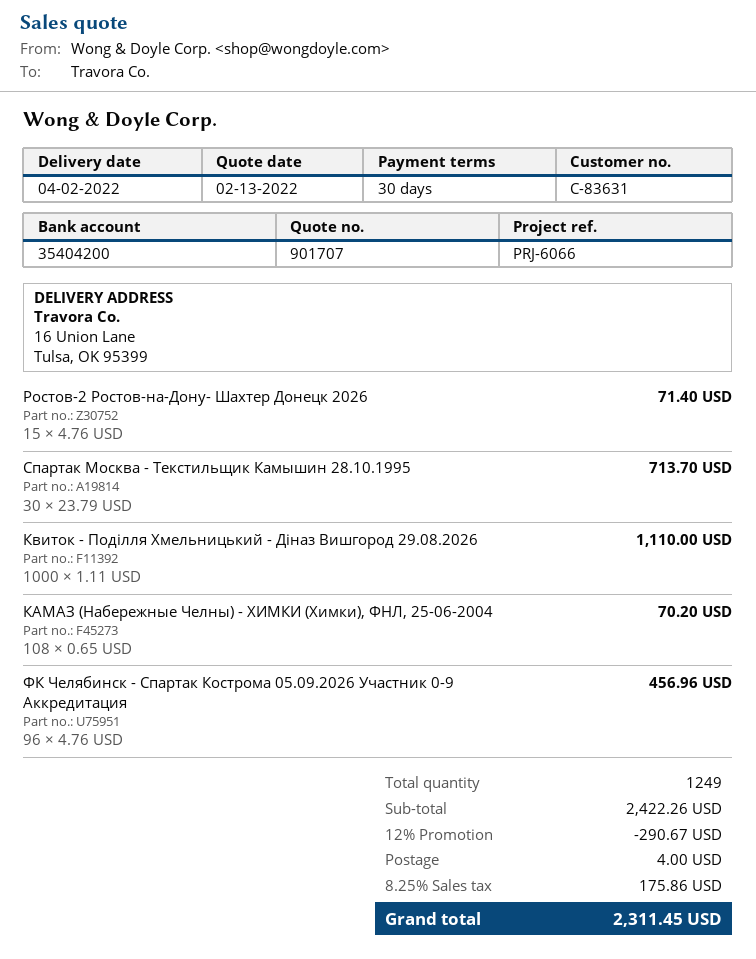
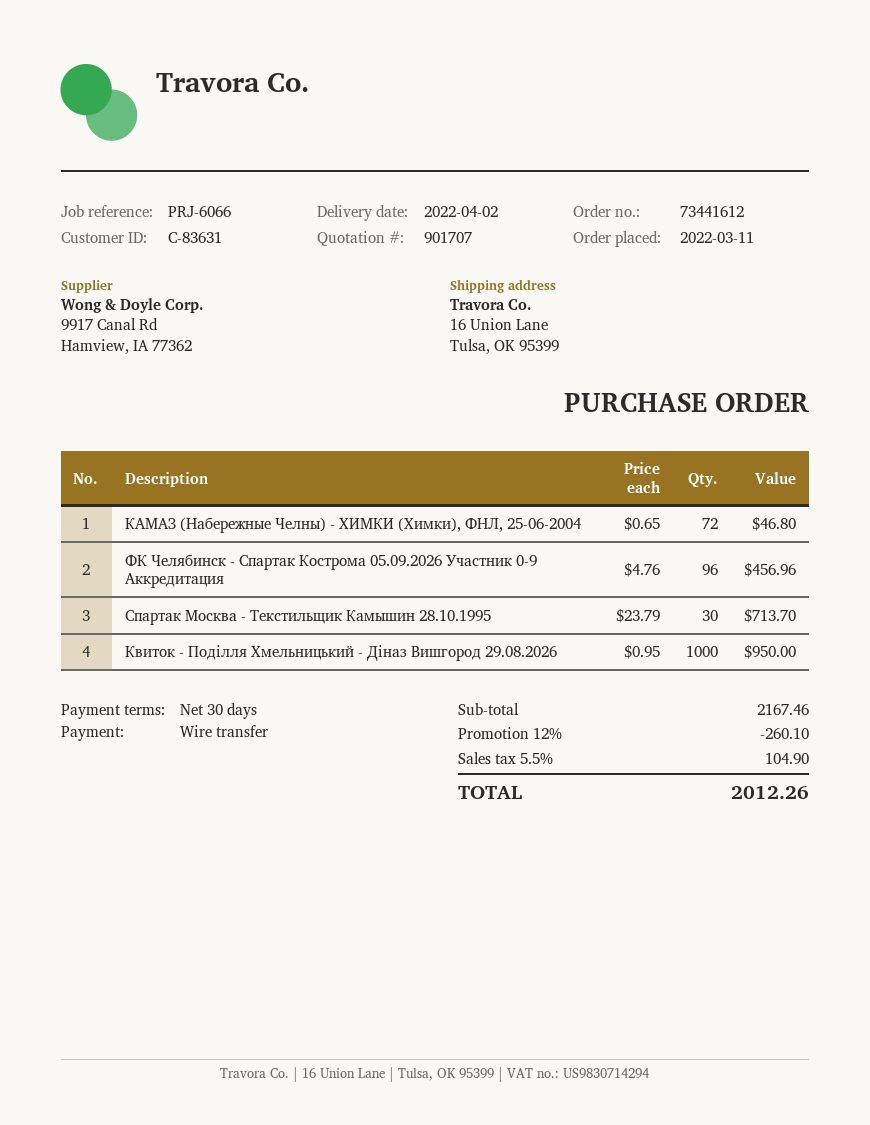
Ростов-2 Ростов-на-Дону- Шахтер Донецк 2026: 15 x 4.76 = 71.40 -> none
Квиток - Поділля Хмельницький - Діназ Вишгород 29.08.2026: 1000 x 1.11 = 1110.00 -> 1000 x 0.95 = 950.00
КАМАЗ (Набережные Челны) - ХИМКИ (Химки), ФНЛ, 25-06-2004: 108 x 0.65 = 70.20 -> 72 x 0.65 = 46.80
subtotal: 2422.26 -> 2167.46
discount: 12% = 290.67 -> 12% = 260.10
shipping: 4.00 -> none
tax: 8.25% = 175.86 -> 5.5% = 104.90
total: 2311.45 -> 2012.26

